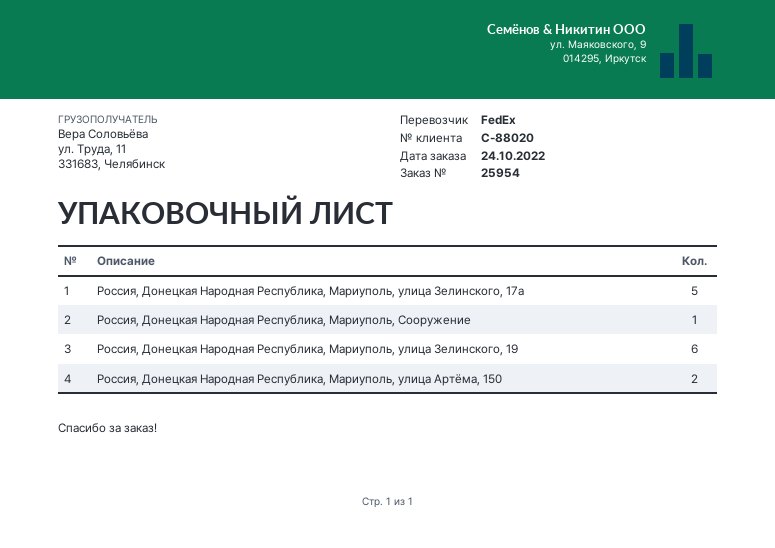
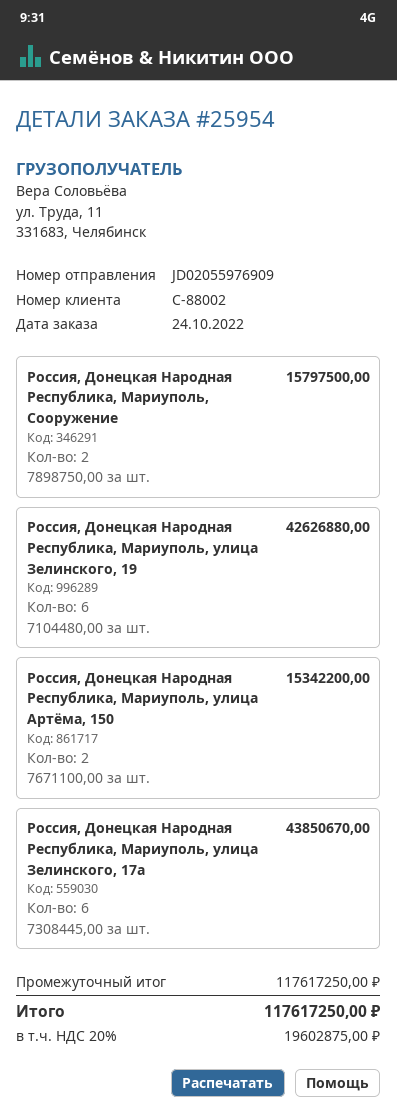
customer number: C-88020 -> C-88002
Россия, Донецкая Народная Республика, Мариуполь, улица Зелинского, 17а: 5 -> 6
Россия, Донецкая Народная Республика, Мариуполь, Сооружение: 1 -> 2

